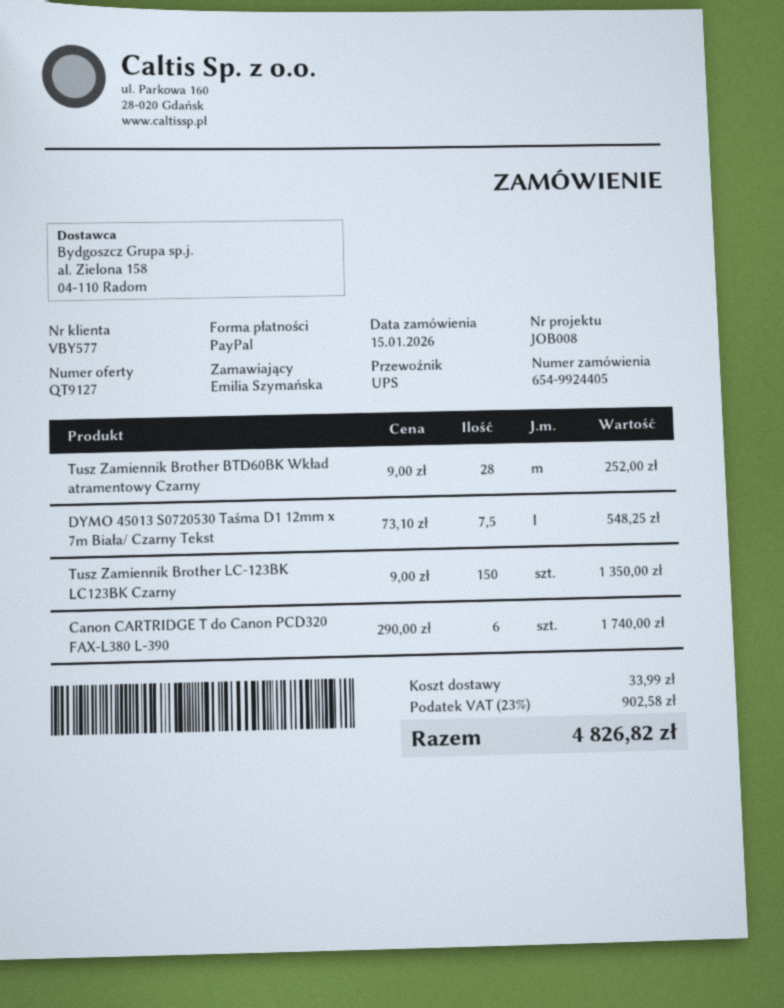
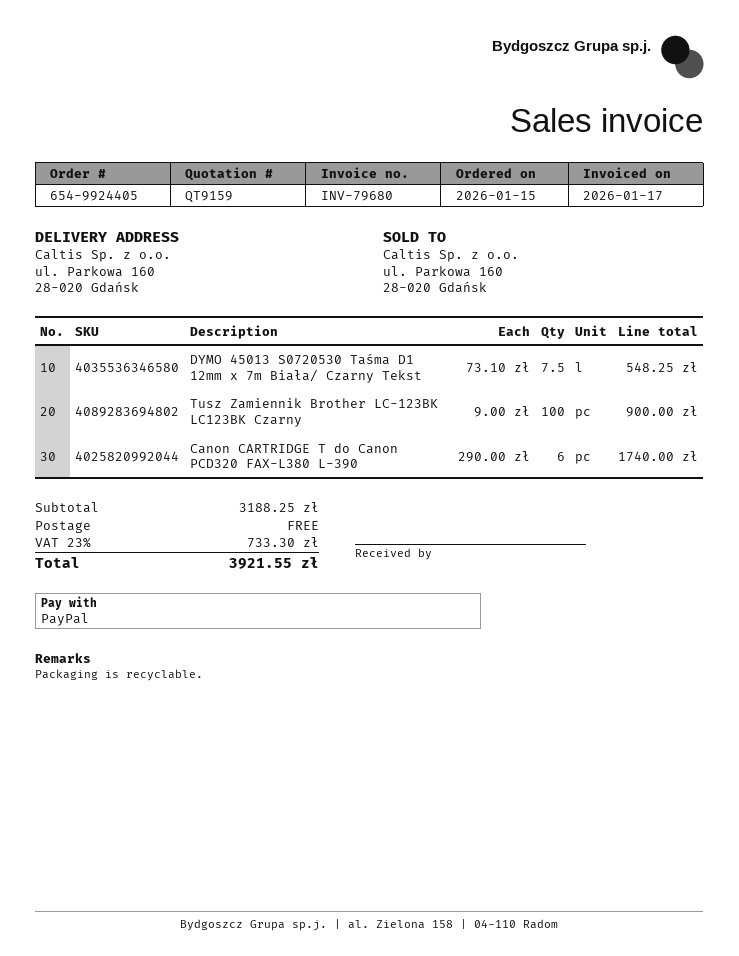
quote number: QT9127 -> QT9159
Tusz Zamiennik Brother BTD60BK Wkład atramentowy Czarny: 28 x 9.00 = 252.00 -> none
Tusz Zamiennik Brother LC-123BK LC123BK Czarny: 150 x 9.00 = 1350.00 -> 100 x 9.00 = 900.00
shipping: 33.99 -> 0.00
tax: 23% = 902.58 -> 23% = 733.30
total: 4826.82 -> 3921.55

